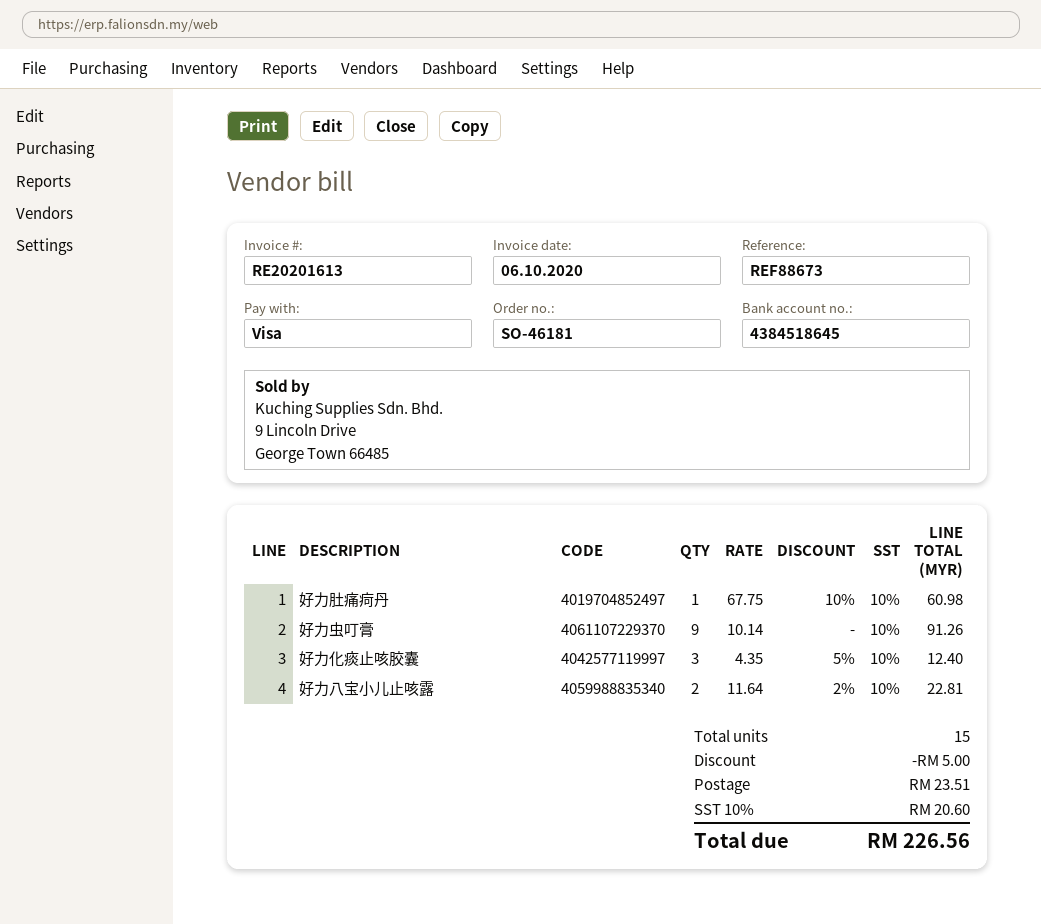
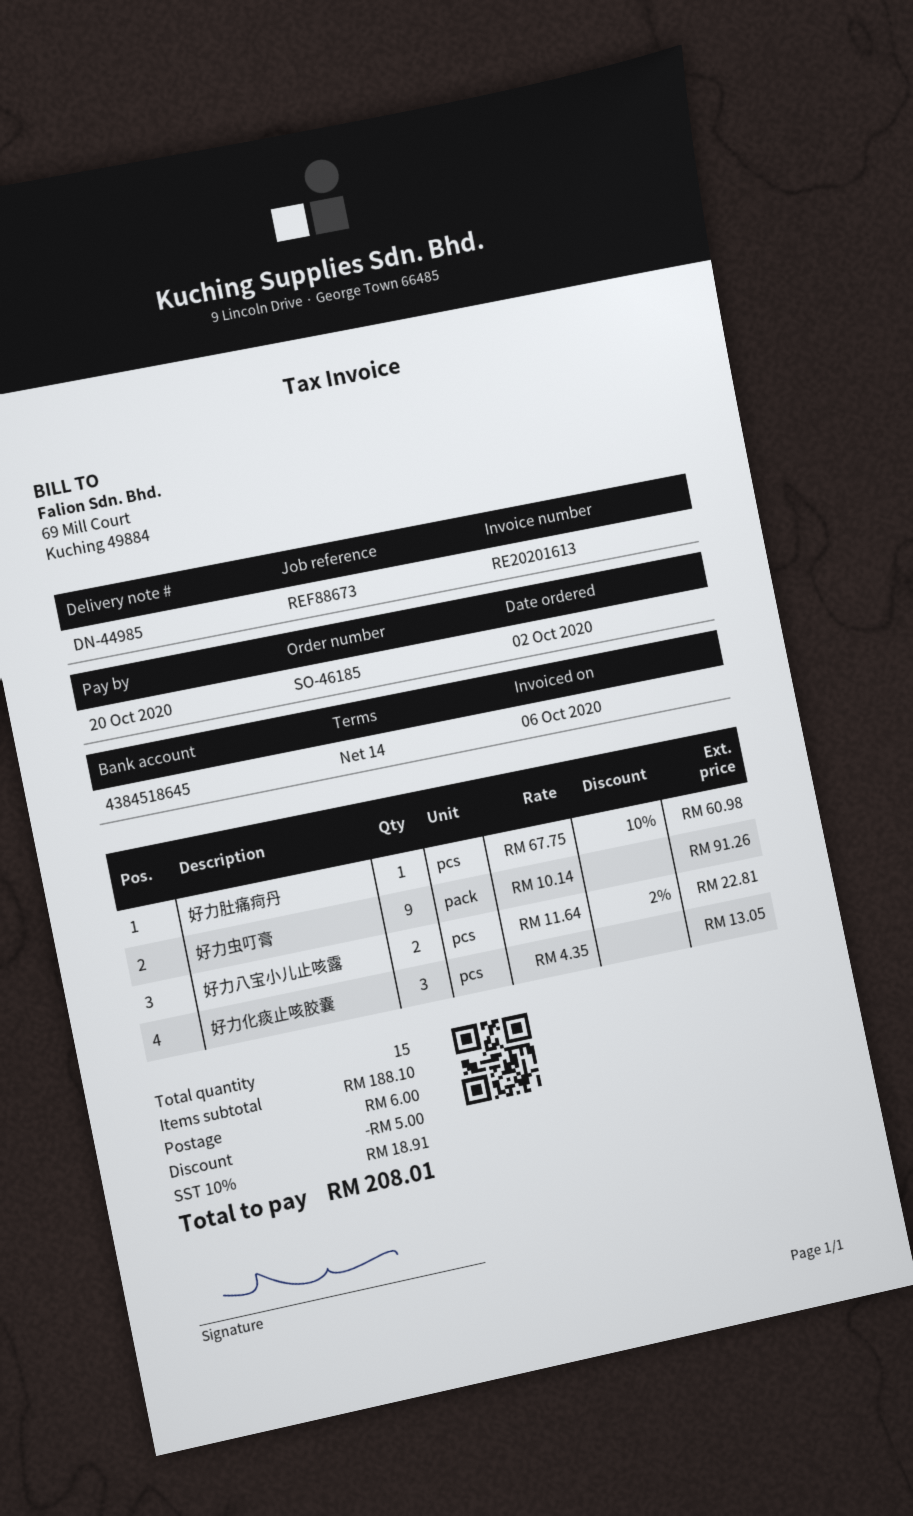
order number: SO-46181 -> SO-46185
好力化痰止咳胶囊: 3 x 4.35 - 5% = 12.40 -> 3 x 4.35 = 13.05
shipping: 23.51 -> 6.00
tax: 10% = 20.60 -> 10% = 18.91
total: 226.56 -> 208.01

